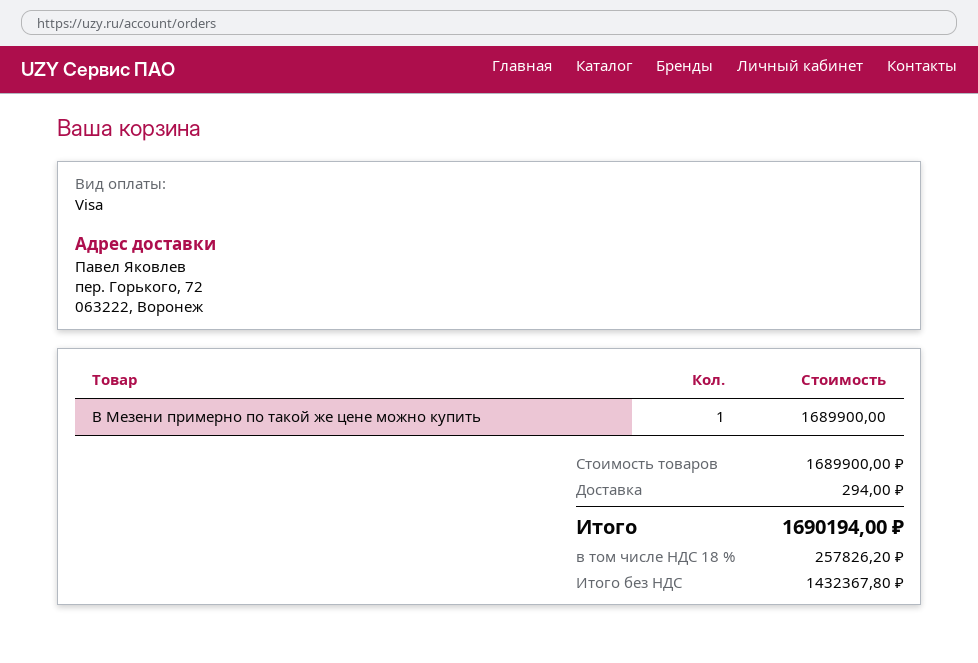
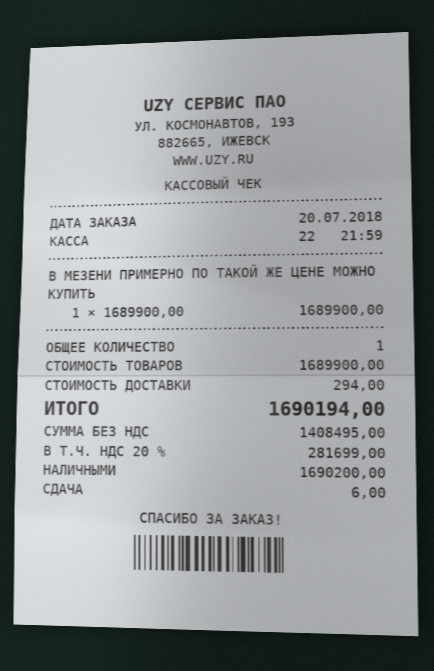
payment method: Visa -> cash
net: 1432367.80 -> 1408495.00
tax: 18% = 257826.20 -> 20% = 281699.00

